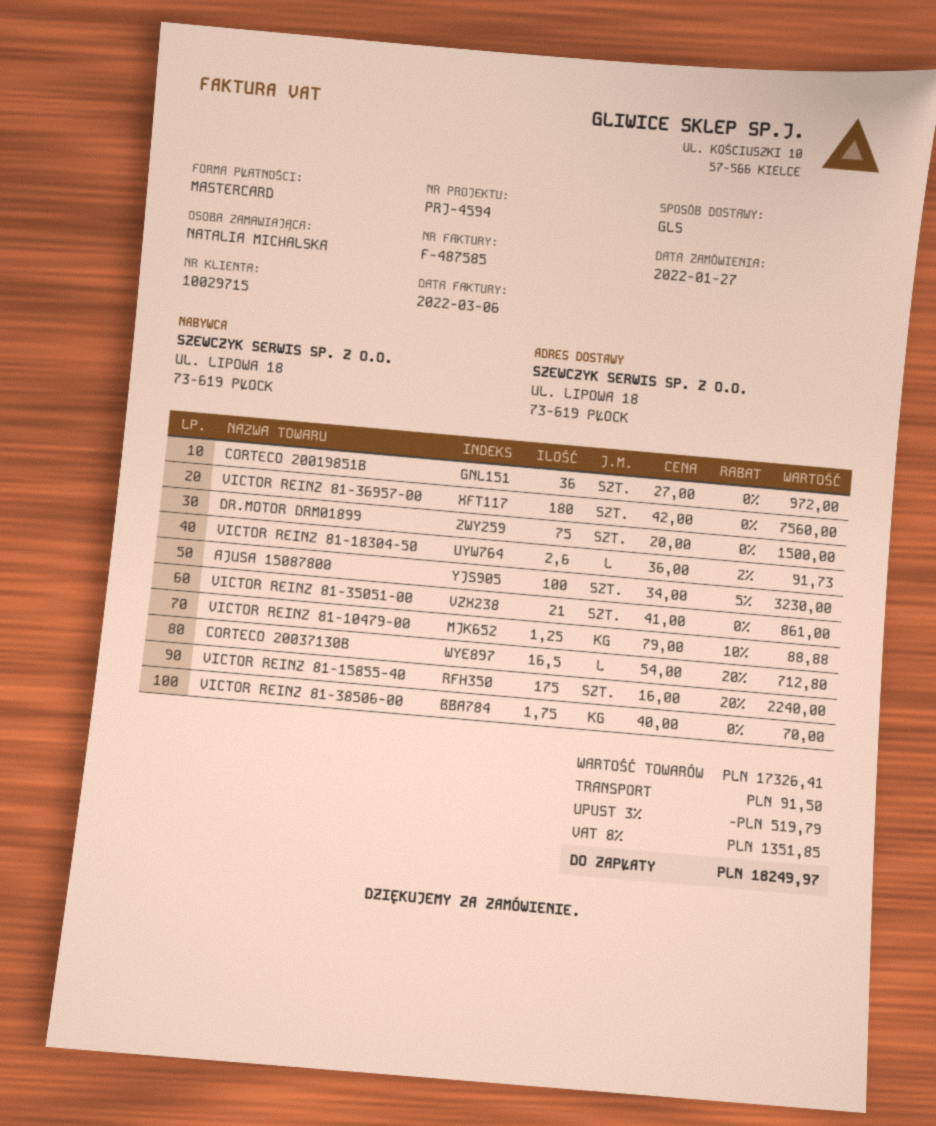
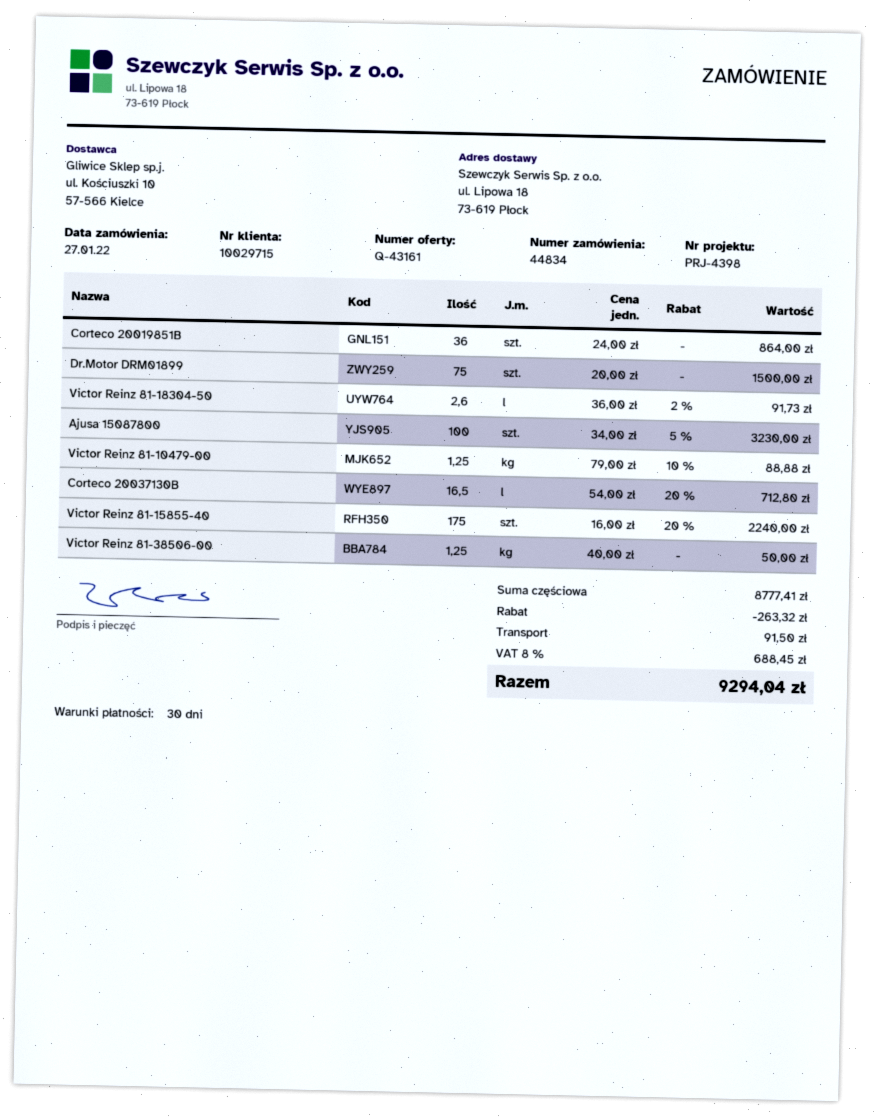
reference: PRJ-4594 -> PRJ-4398
CORTECO 20019851B: 36 x 27.00 = 972.00 -> 36 x 24.00 = 864.00
VICTOR REINZ 81-36957-00: 180 x 42.00 = 7560.00 -> none
VICTOR REINZ 81-35051-00: 21 x 41.00 = 861.00 -> none
VICTOR REINZ 81-38506-00: 1.75 x 40.00 = 70.00 -> 1.25 x 40.00 = 50.00
subtotal: 17326.41 -> 8777.41
discount: 519.79 -> 263.32
tax: 8% = 1351.85 -> 8% = 688.45
total: 18249.97 -> 9294.04

